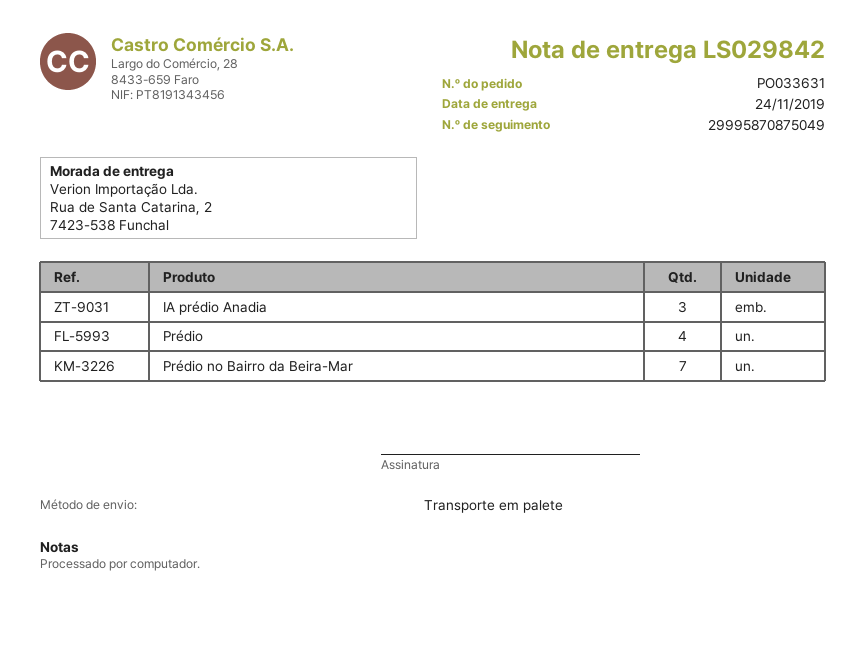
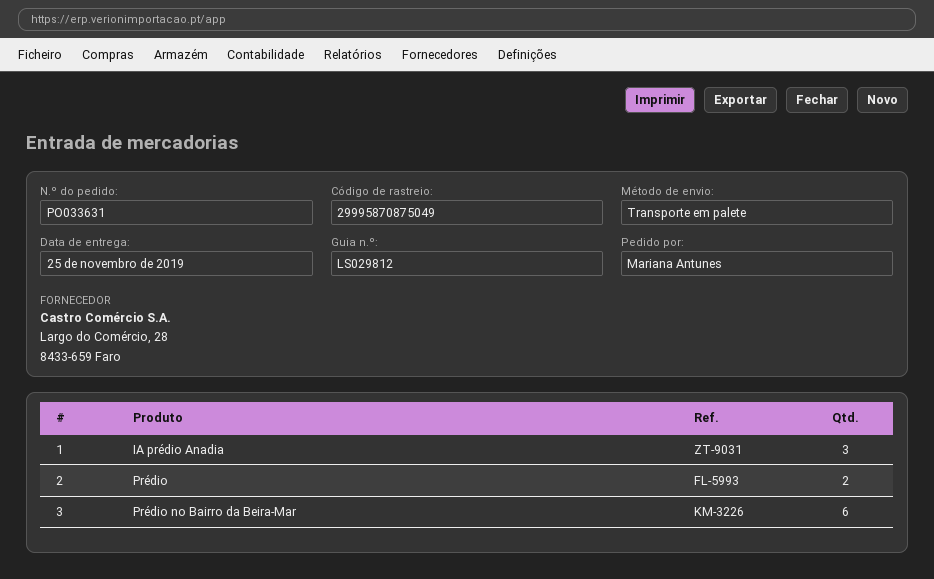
delivery note number: LS029842 -> LS029812
delivery date: 2019-11-24 -> 2019-11-25
Prédio: 4 -> 2
Prédio no Bairro da Beira-Mar: 7 -> 6

